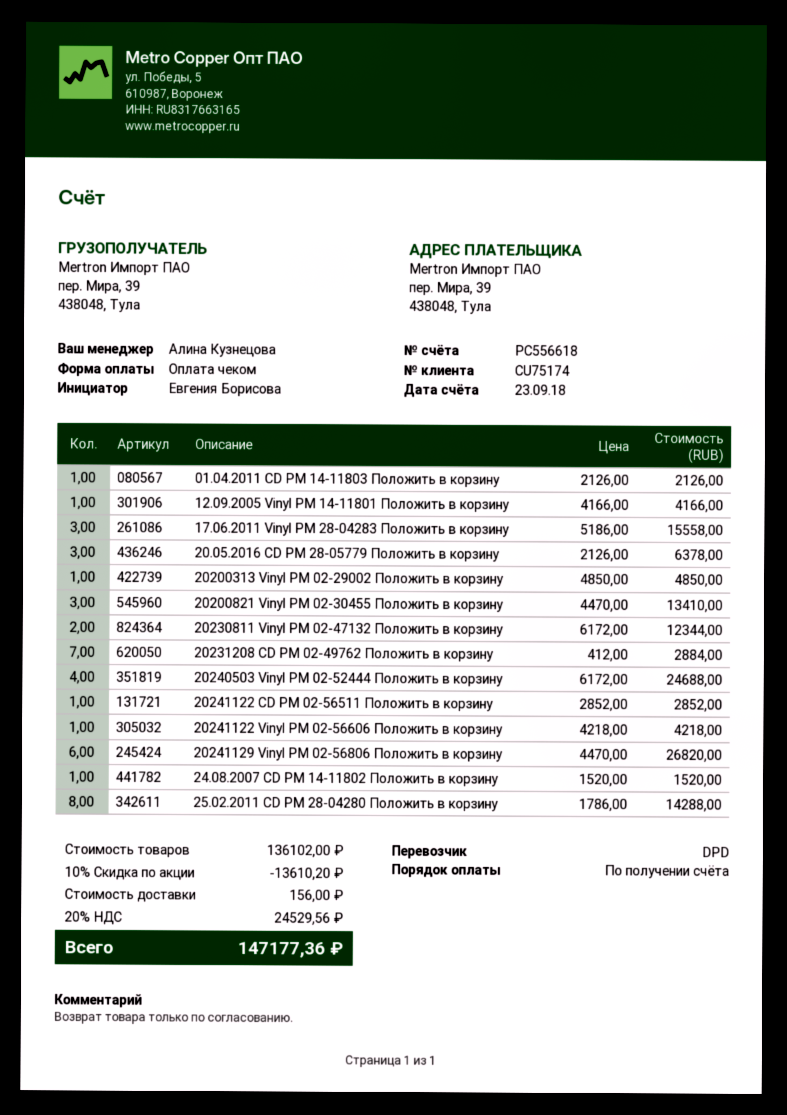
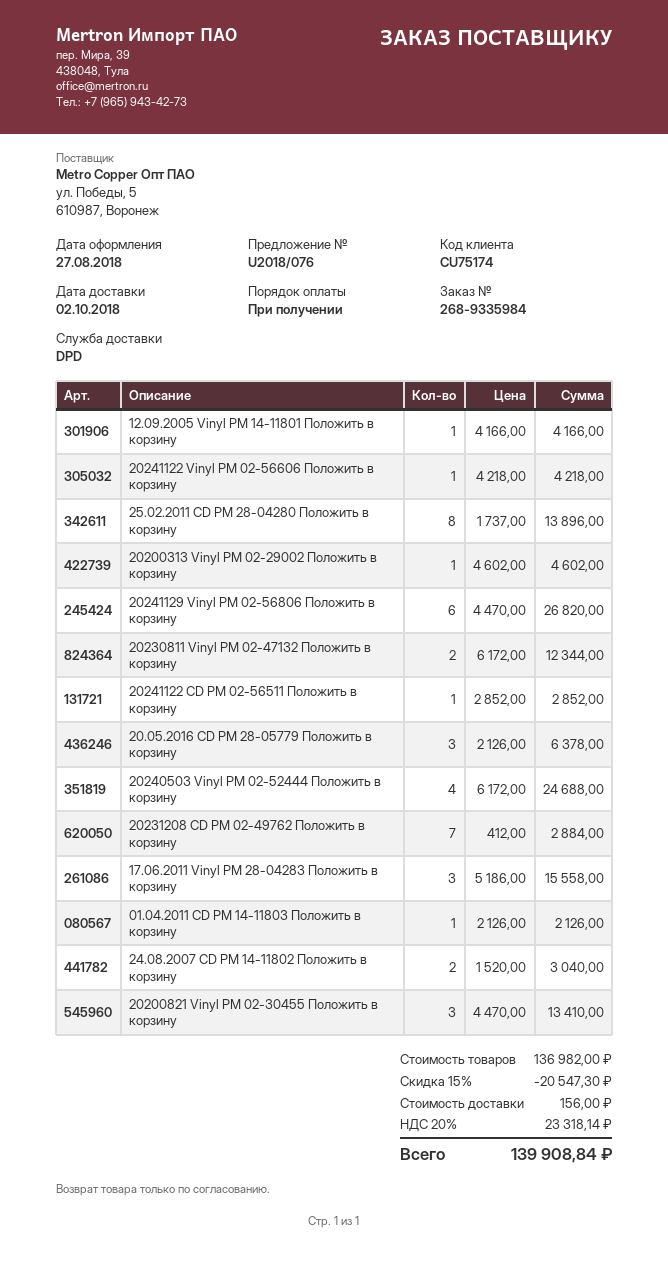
20200313 Vinyl PM 02-29002 Положить в корзину: 1 x 4850.00 = 4850.00 -> 1 x 4602.00 = 4602.00
24.08.2007 CD PM 14-11802 Положить в корзину: 1 x 1520.00 = 1520.00 -> 2 x 1520.00 = 3040.00
25.02.2011 CD PM 28-04280 Положить в корзину: 8 x 1786.00 = 14288.00 -> 8 x 1737.00 = 13896.00
subtotal: 136102.00 -> 136982.00
discount: 10% = 13610.20 -> 15% = 20547.30
tax: 20% = 24529.56 -> 20% = 23318.14
total: 147177.36 -> 139908.84

